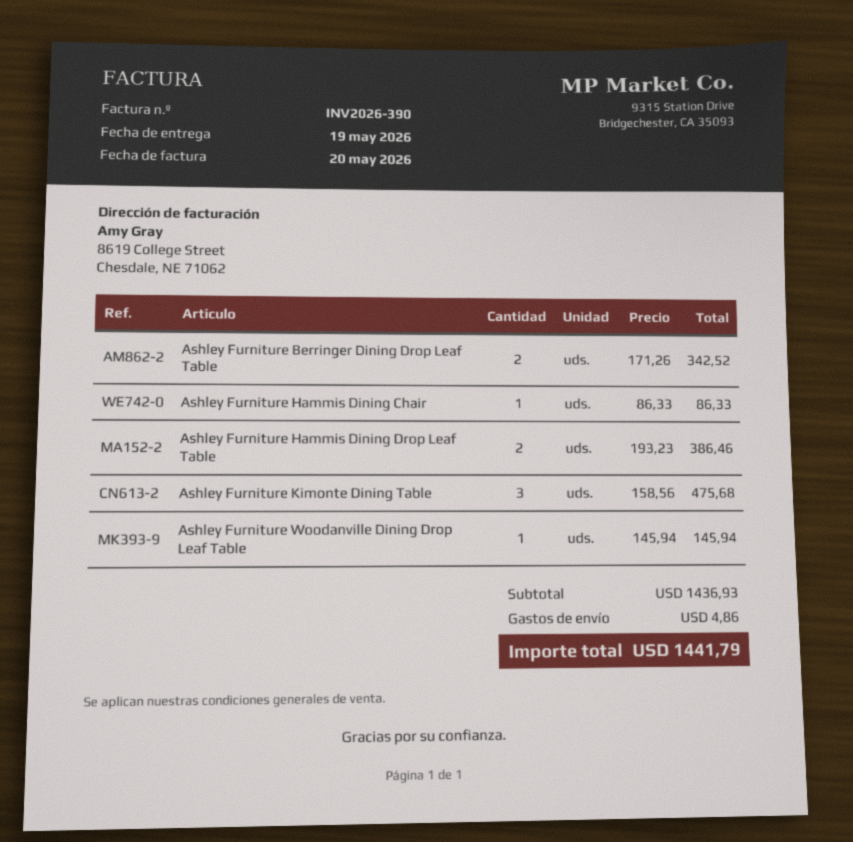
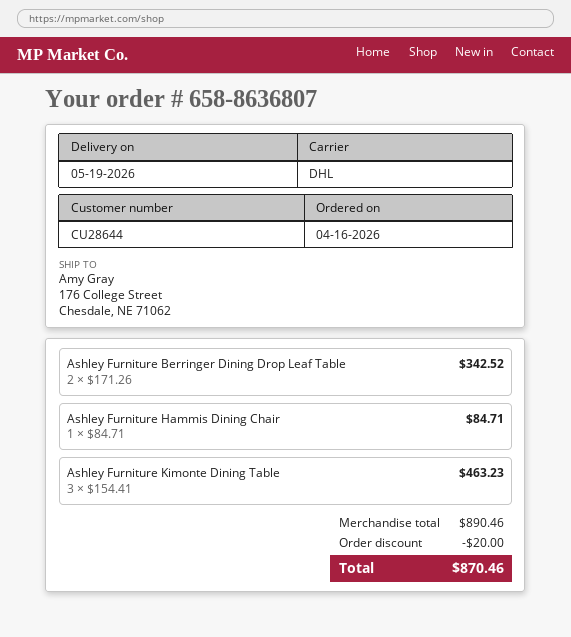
Ashley Furniture Hammis Dining Chair: 1 x 86.33 = 86.33 -> 1 x 84.71 = 84.71
Ashley Furniture Hammis Dining Drop Leaf Table: 2 x 193.23 = 386.46 -> none
Ashley Furniture Kimonte Dining Table: 3 x 158.56 = 475.68 -> 3 x 154.41 = 463.23
Ashley Furniture Woodanville Dining Drop Leaf Table: 1 x 145.94 = 145.94 -> none
subtotal: 1436.93 -> 890.46
discount: none -> 20.00
shipping: 4.86 -> none
total: 1441.79 -> 870.46

